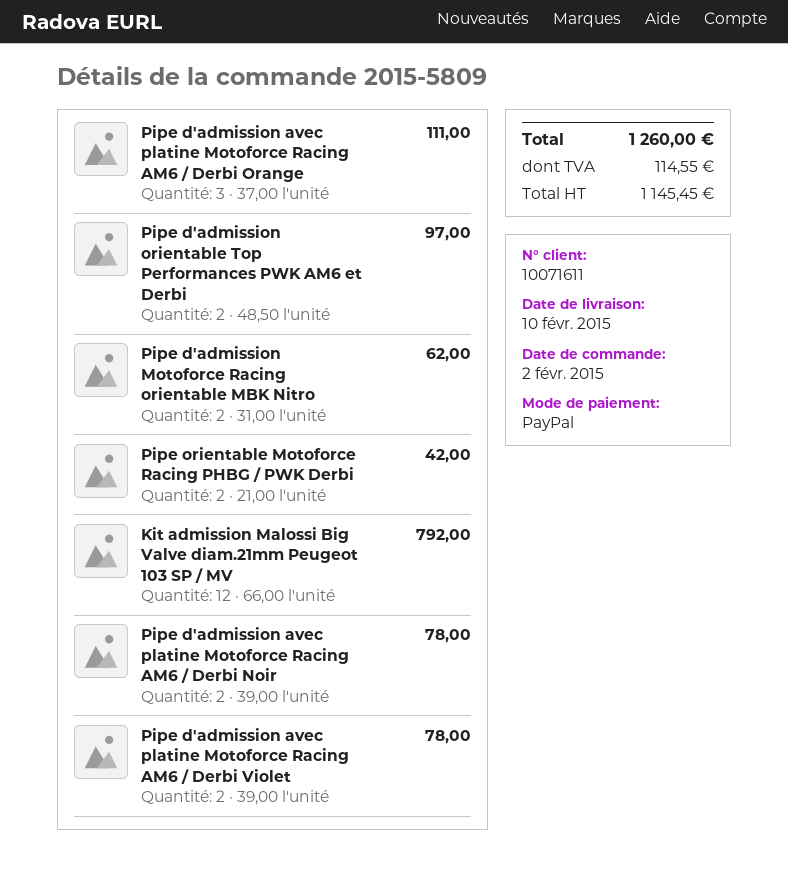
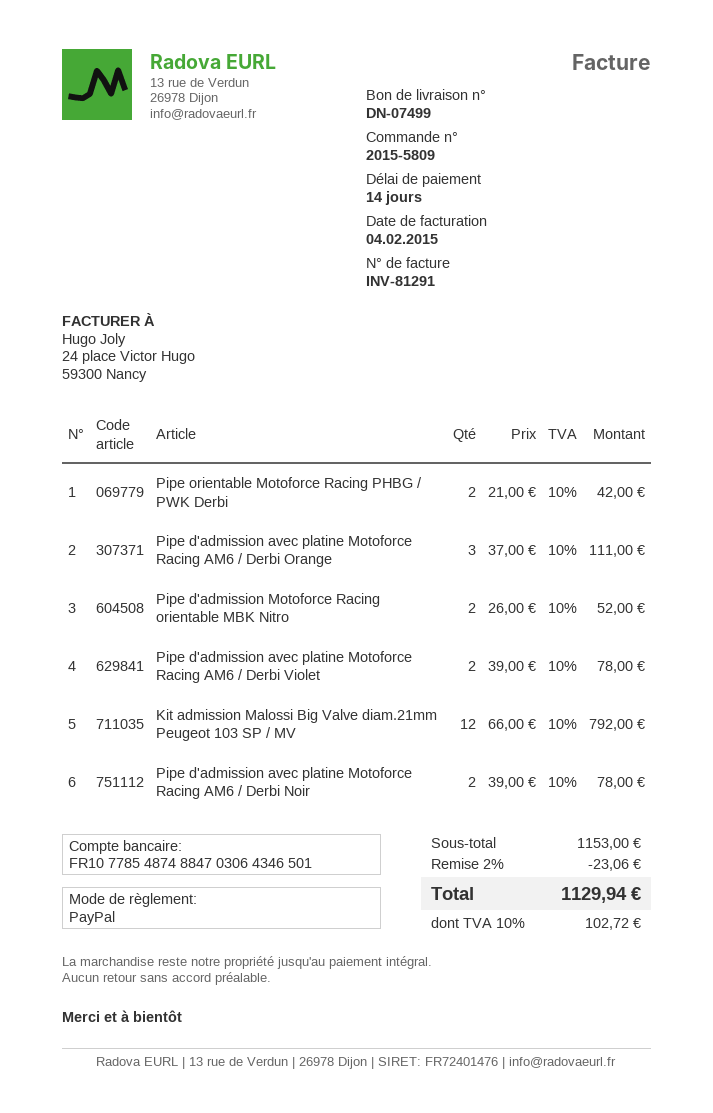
Pipe d'admission orientable Top Performances PWK AM6 et Derbi: 2 x 48.50 = 97.00 -> none
Pipe d'admission Motoforce Racing orientable MBK Nitro: 2 x 31.00 = 62.00 -> 2 x 26.00 = 52.00
discount: none -> 2% = 23.06
tax: 114.55 -> 102.72
total: 1260.00 -> 1129.94

